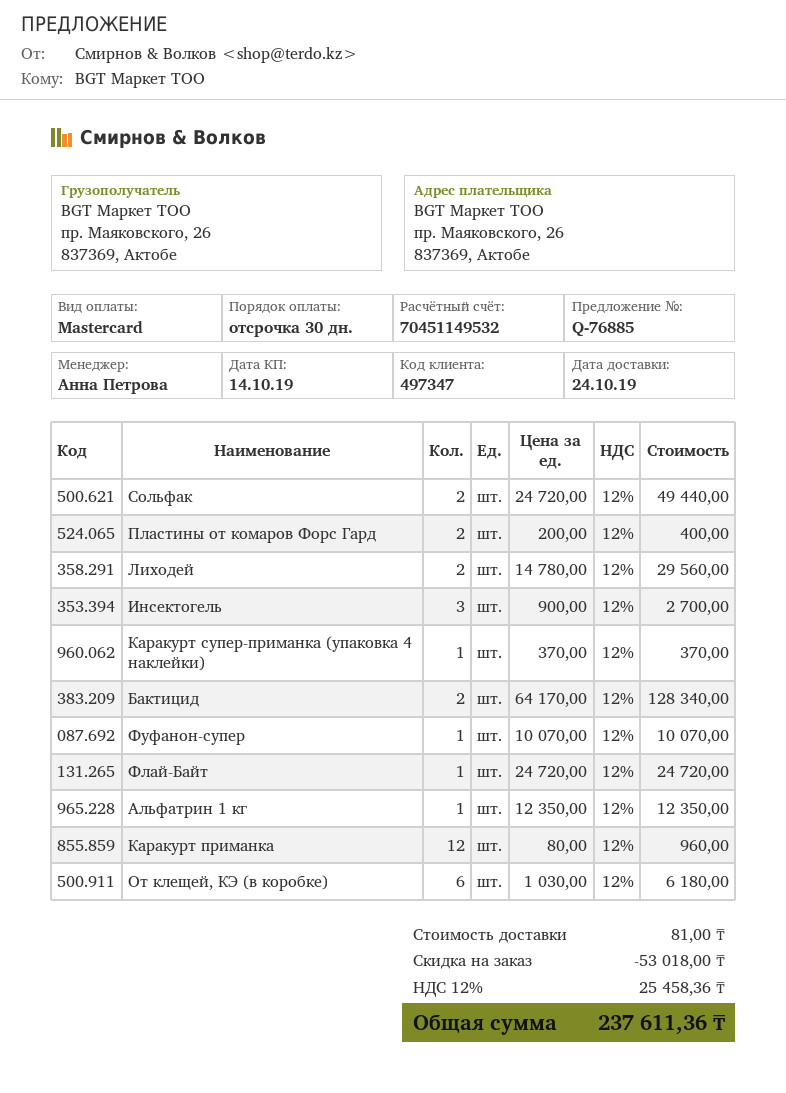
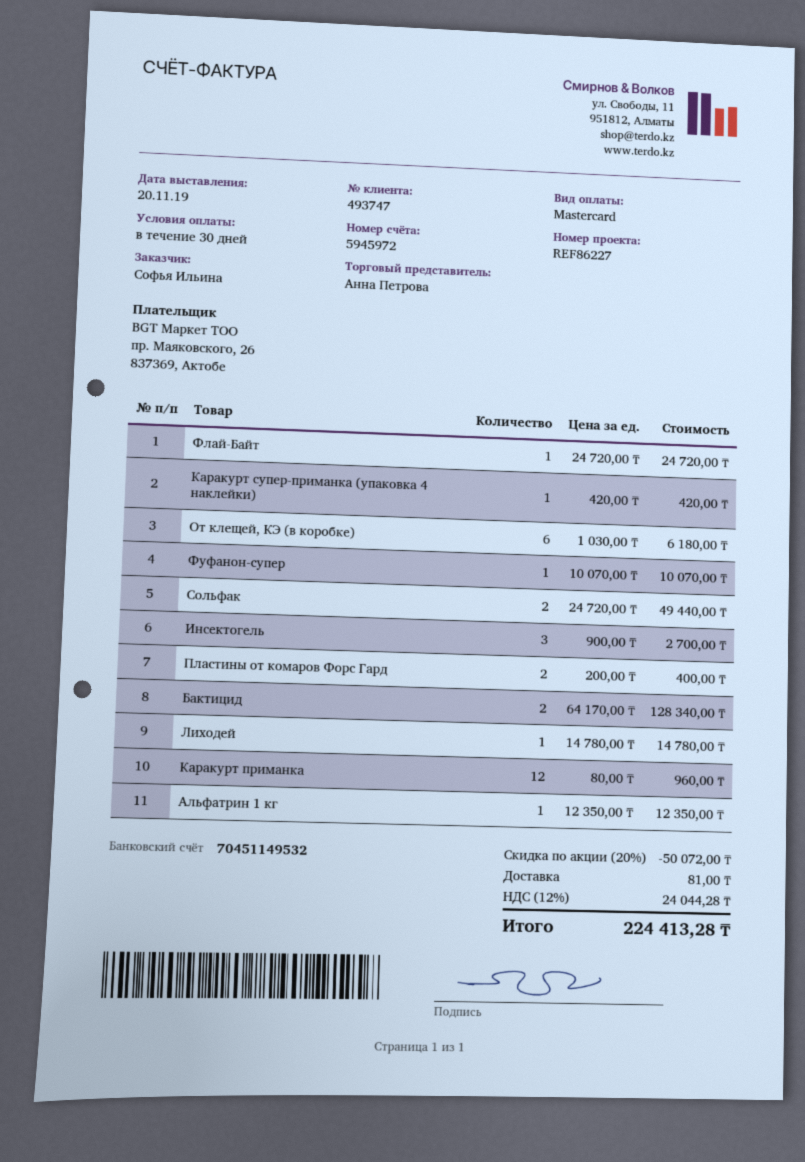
customer number: 497347 -> 493747
Лиходей: 2 x 14780.00 = 29560.00 -> 1 x 14780.00 = 14780.00
Каракурт супер-приманка (упаковка 4 наклейки): 1 x 370.00 = 370.00 -> 1 x 420.00 = 420.00
discount: 53018.00 -> 50072.00
tax: 12% = 25458.36 -> 12% = 24044.28
total: 237611.36 -> 224413.28

